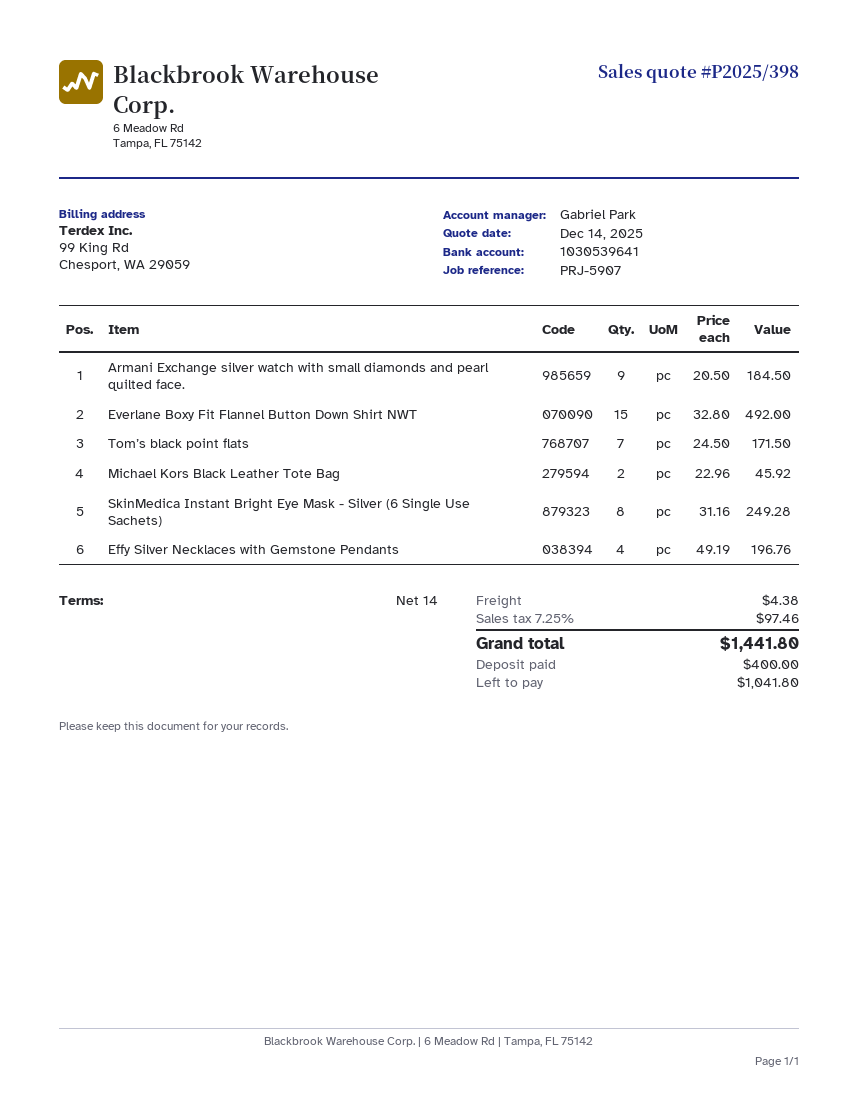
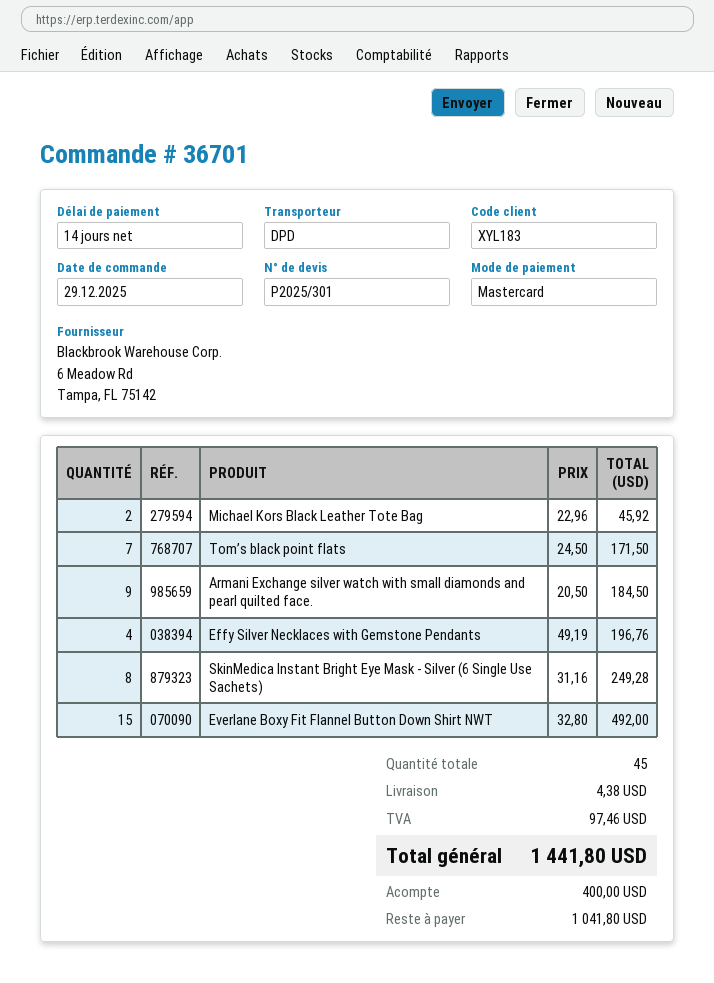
quote number: P2025/398 -> P2025/301

